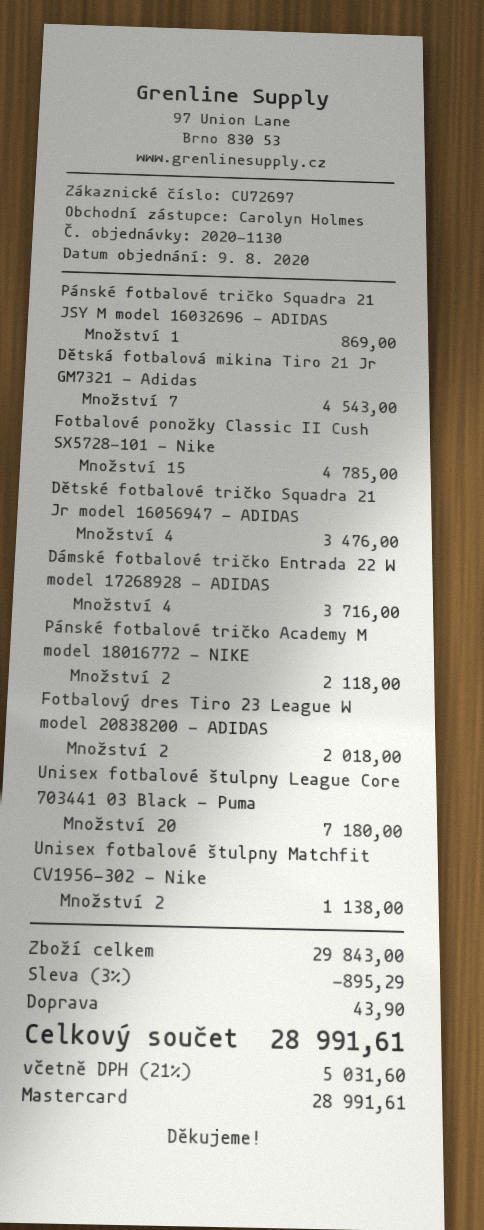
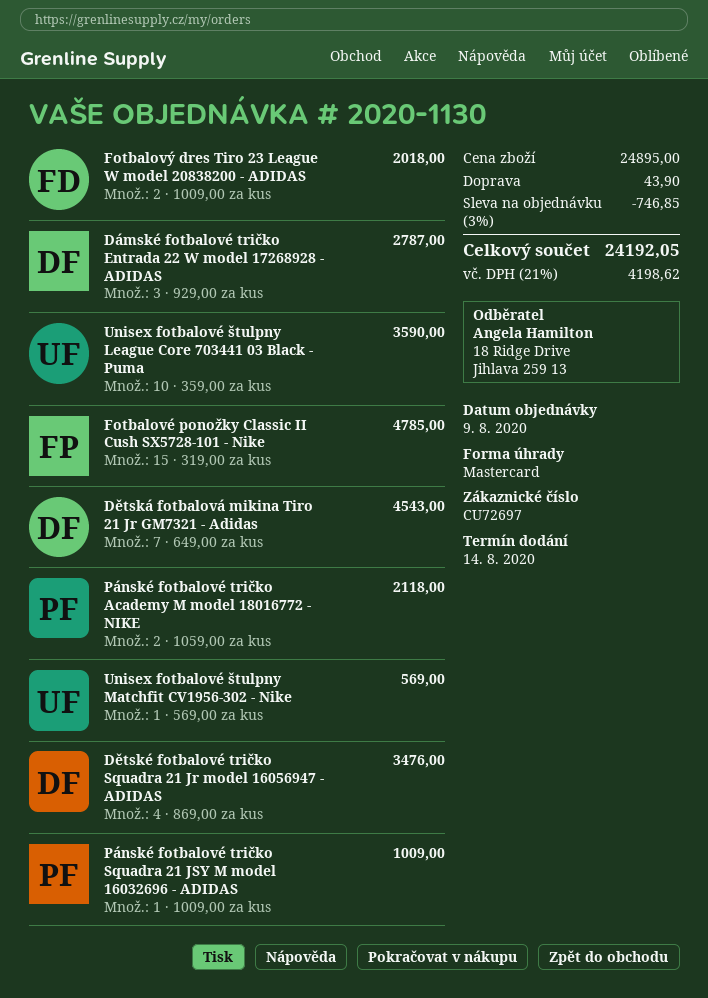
Pánské fotbalové tričko Squadra 21 JSY M model 16032696 - ADIDAS: 1 for 869.00 -> 1 for 1009.00
Dámské fotbalové tričko Entrada 22 W model 17268928 - ADIDAS: 4 for 3716.00 -> 3 for 2787.00
Unisex fotbalové štulpny League Core 703441 03 Black - Puma: 20 for 7180.00 -> 10 for 3590.00
Unisex fotbalové štulpny Matchfit CV1956-302 - Nike: 2 for 1138.00 -> 1 for 569.00
subtotal: 29843.00 -> 24895.00
discount: 3% = 895.29 -> 3% = 746.85
tax: 21% = 5031.60 -> 21% = 4198.62
total: 28991.61 -> 24192.05

